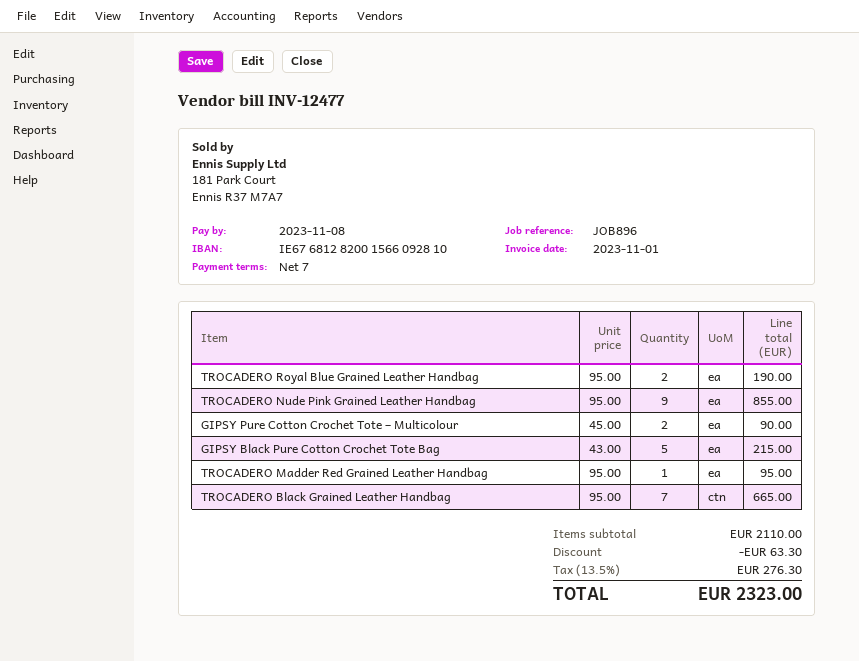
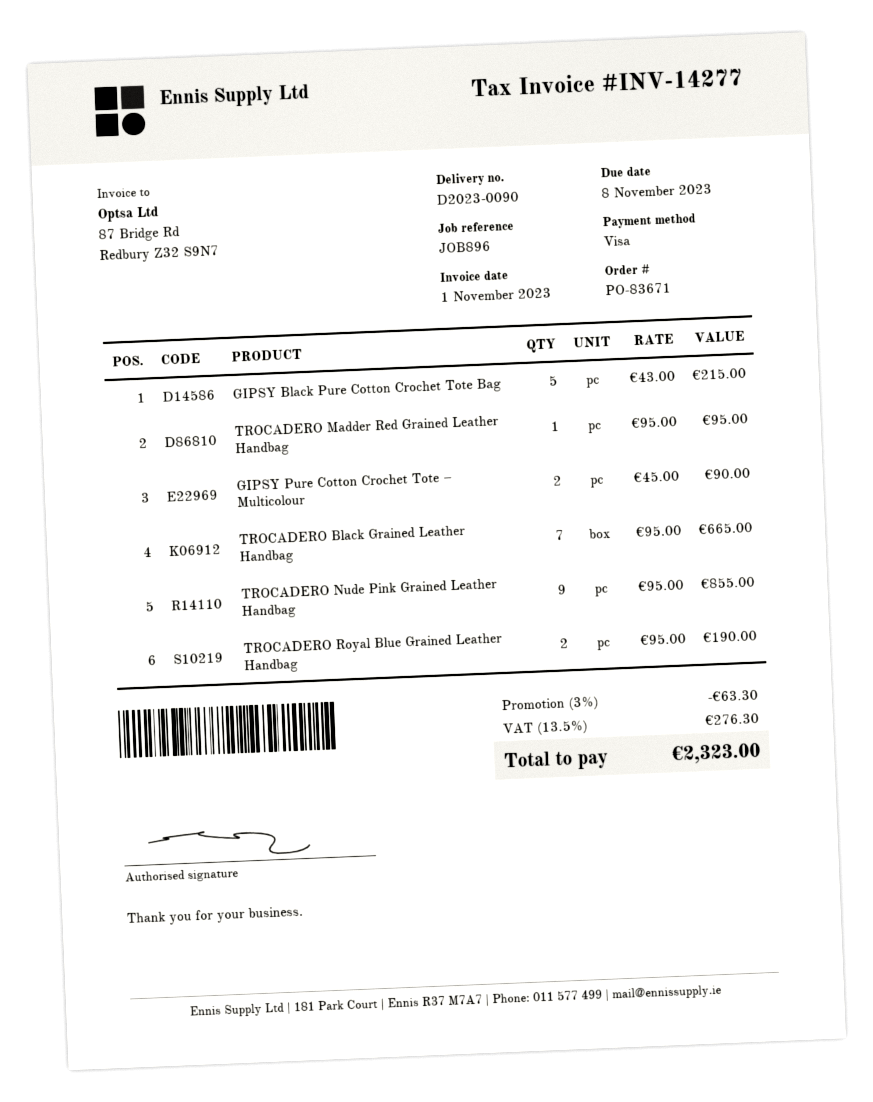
invoice number: INV-12477 -> INV-14277

